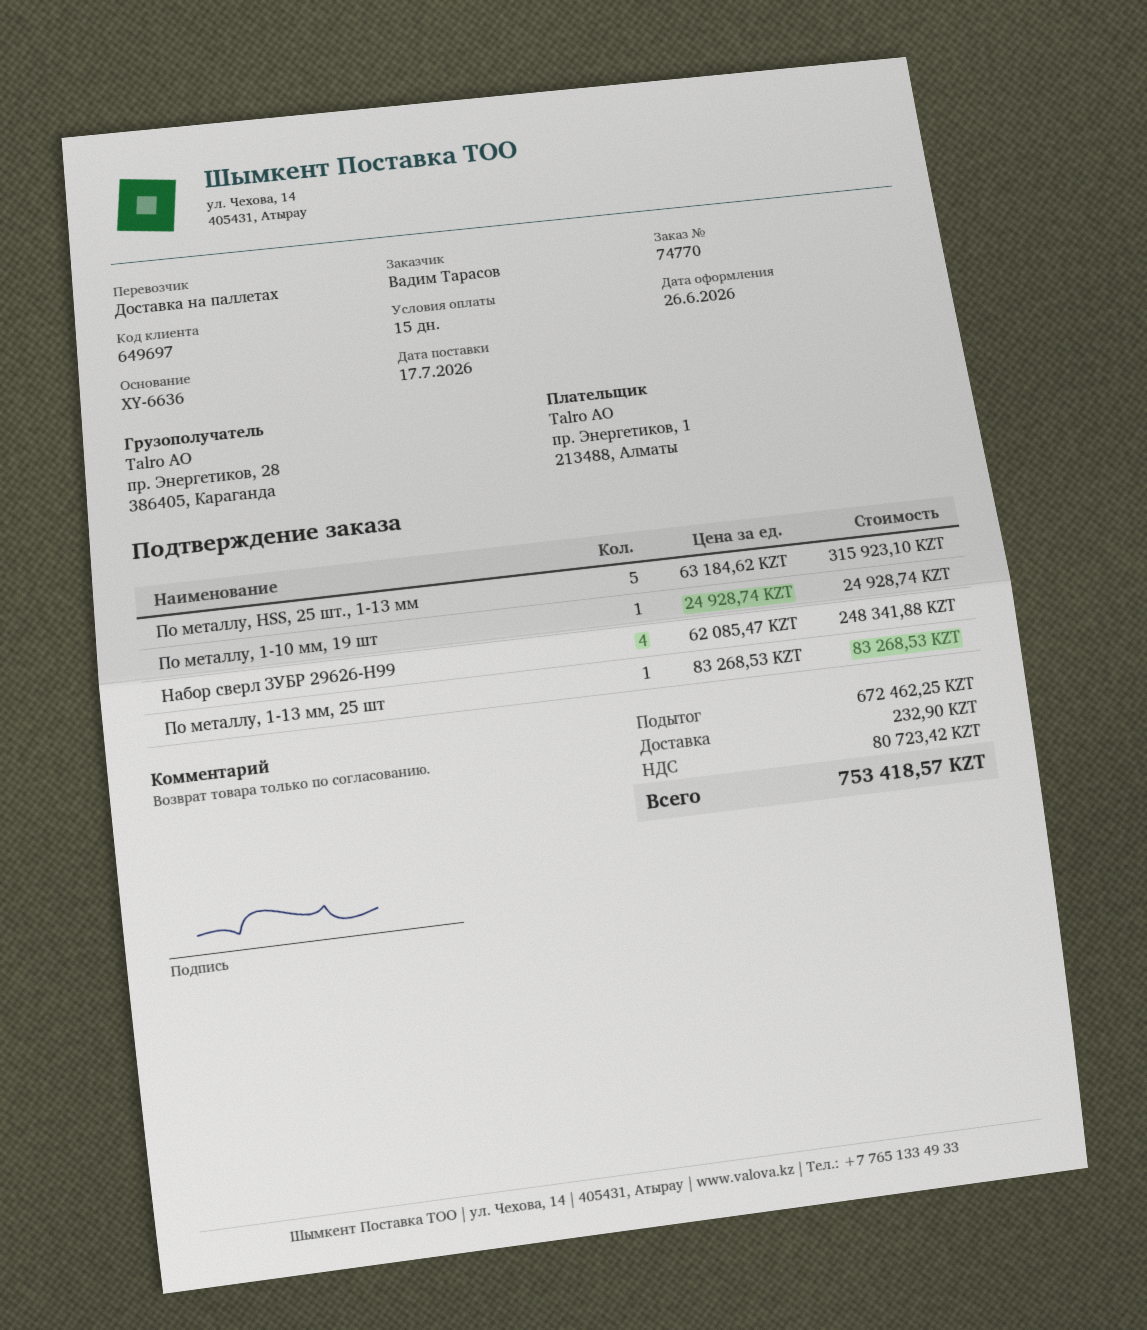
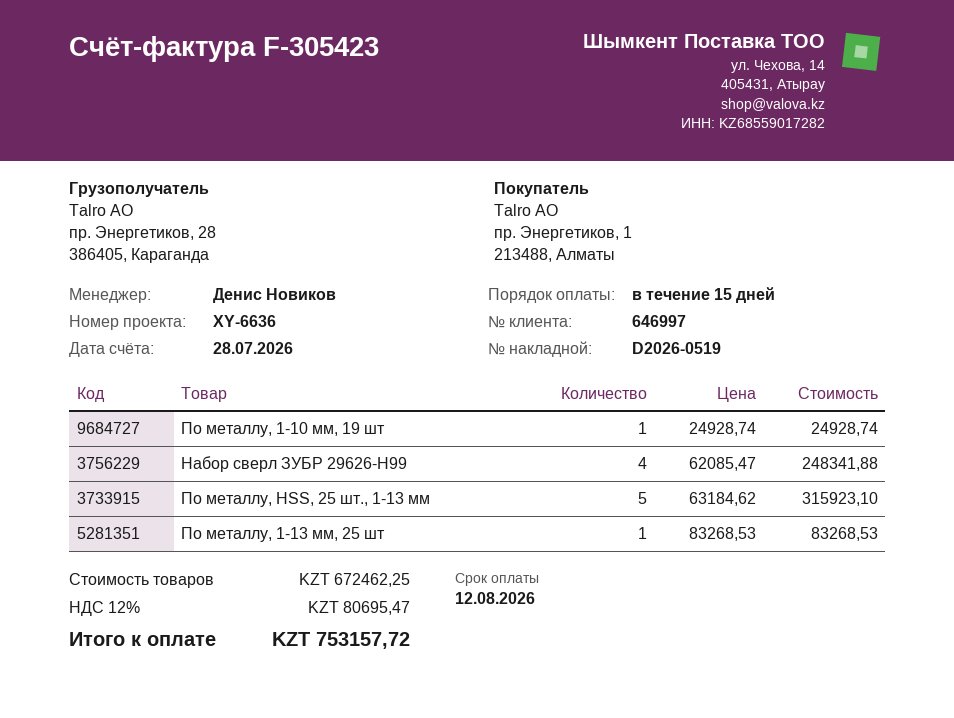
customer number: 649697 -> 646997
shipping: 232.90 -> none
tax: 80723.42 -> 80695.47
total: 753418.57 -> 753157.72

